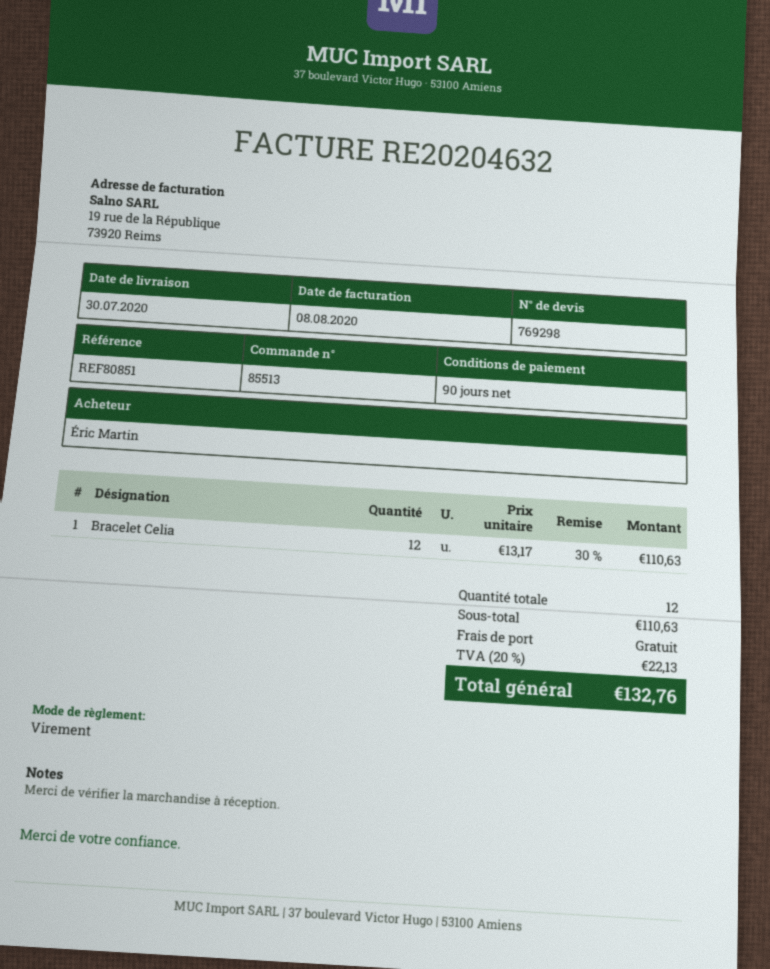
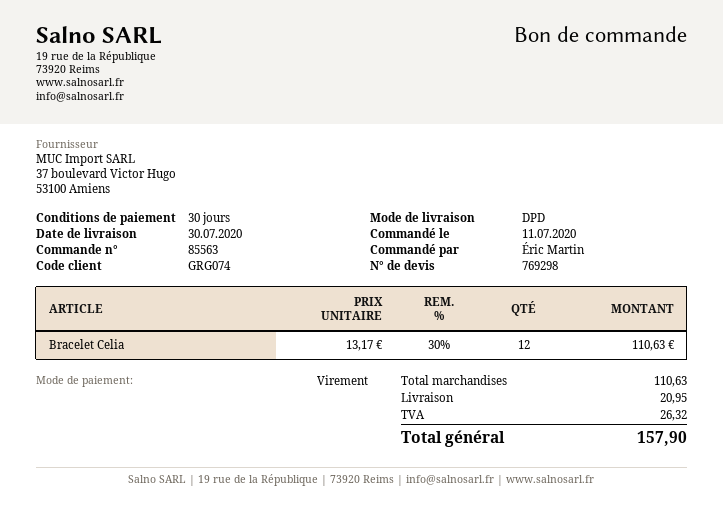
order number: 85513 -> 85563
payment terms: 90 days -> 30 days
shipping: 0.00 -> 20.95
tax: 22.13 -> 26.32
total: 132.76 -> 157.90

